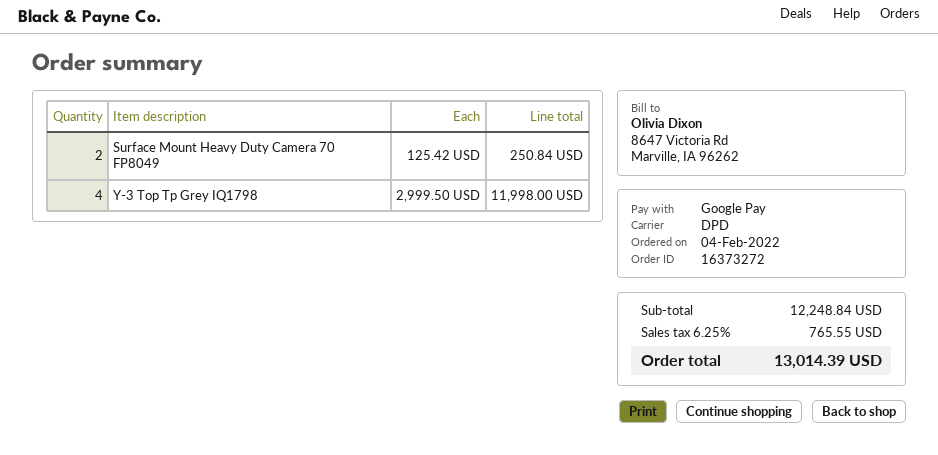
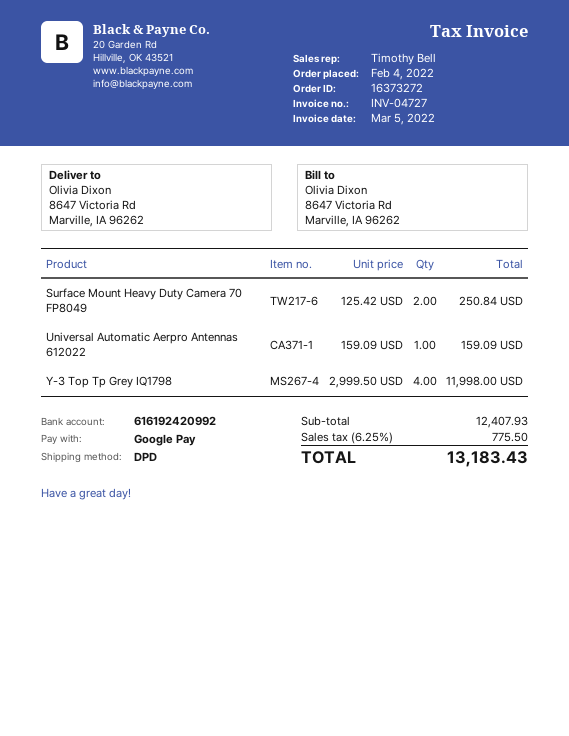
Universal Automatic Aerpro Antennas 612022: none -> 1 x 159.09 = 159.09
subtotal: 12248.84 -> 12407.93
tax: 6.25% = 765.55 -> 6.25% = 775.50
total: 13014.39 -> 13183.43

